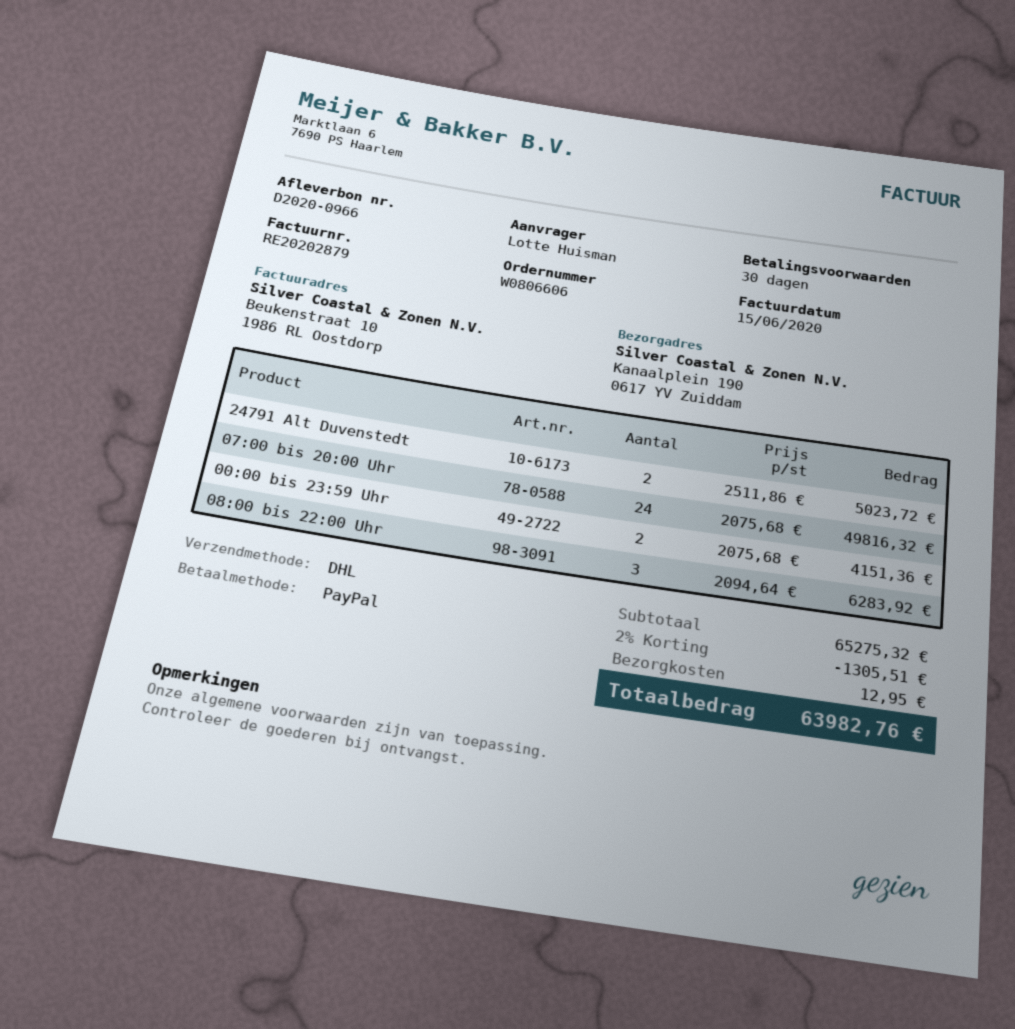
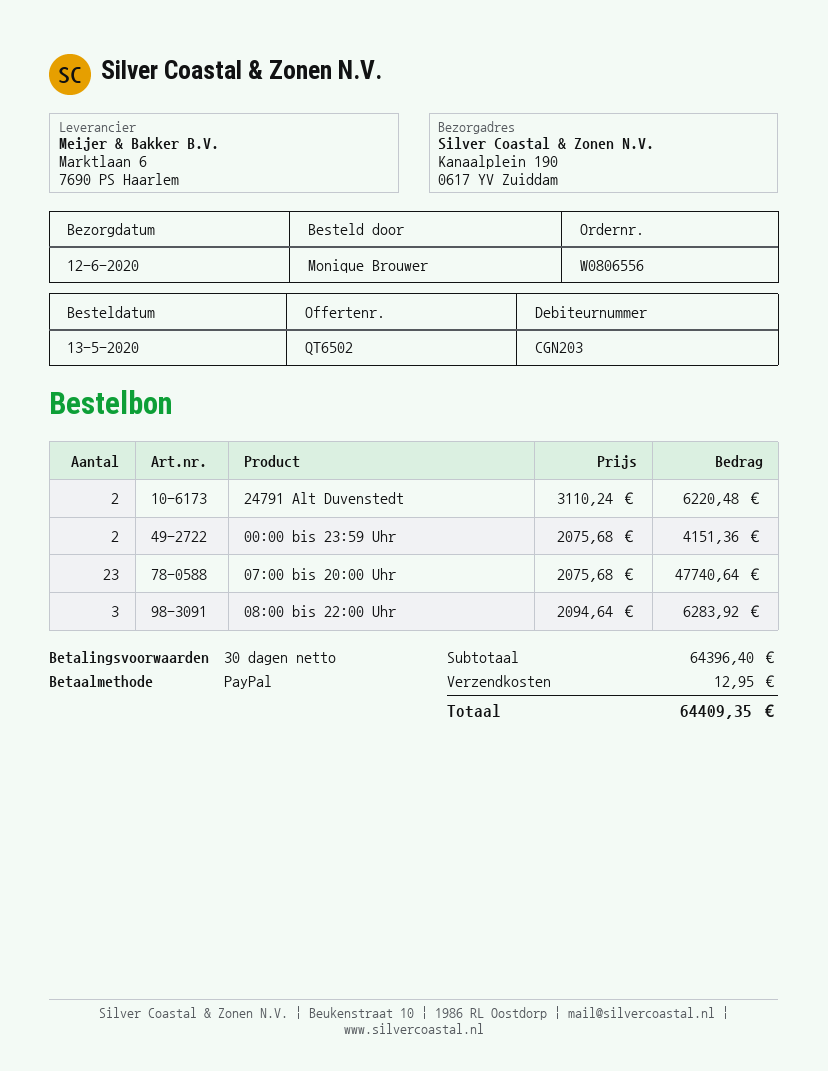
order number: W0806606 -> W0806556
ordered by: Lotte Huisman -> Monique Brouwer
24791 Alt Duvenstedt: 2 x 2511.86 = 5023.72 -> 2 x 3110.24 = 6220.48
07:00 bis 20:00 Uhr: 24 x 2075.68 = 49816.32 -> 23 x 2075.68 = 47740.64
subtotal: 65275.32 -> 64396.40
discount: 2% = 1305.51 -> none
total: 63982.76 -> 64409.35

